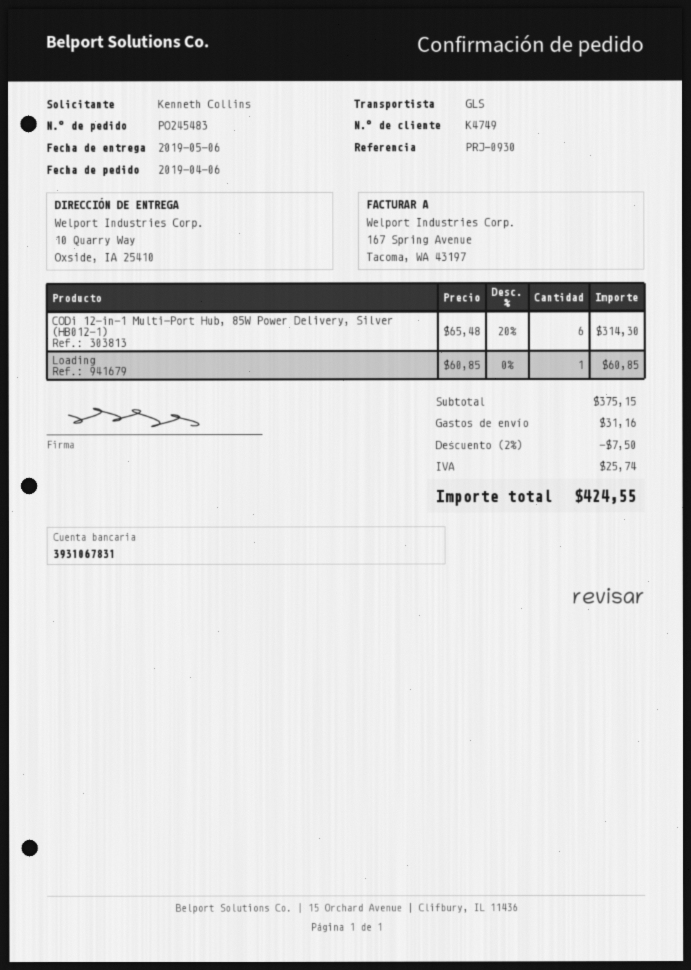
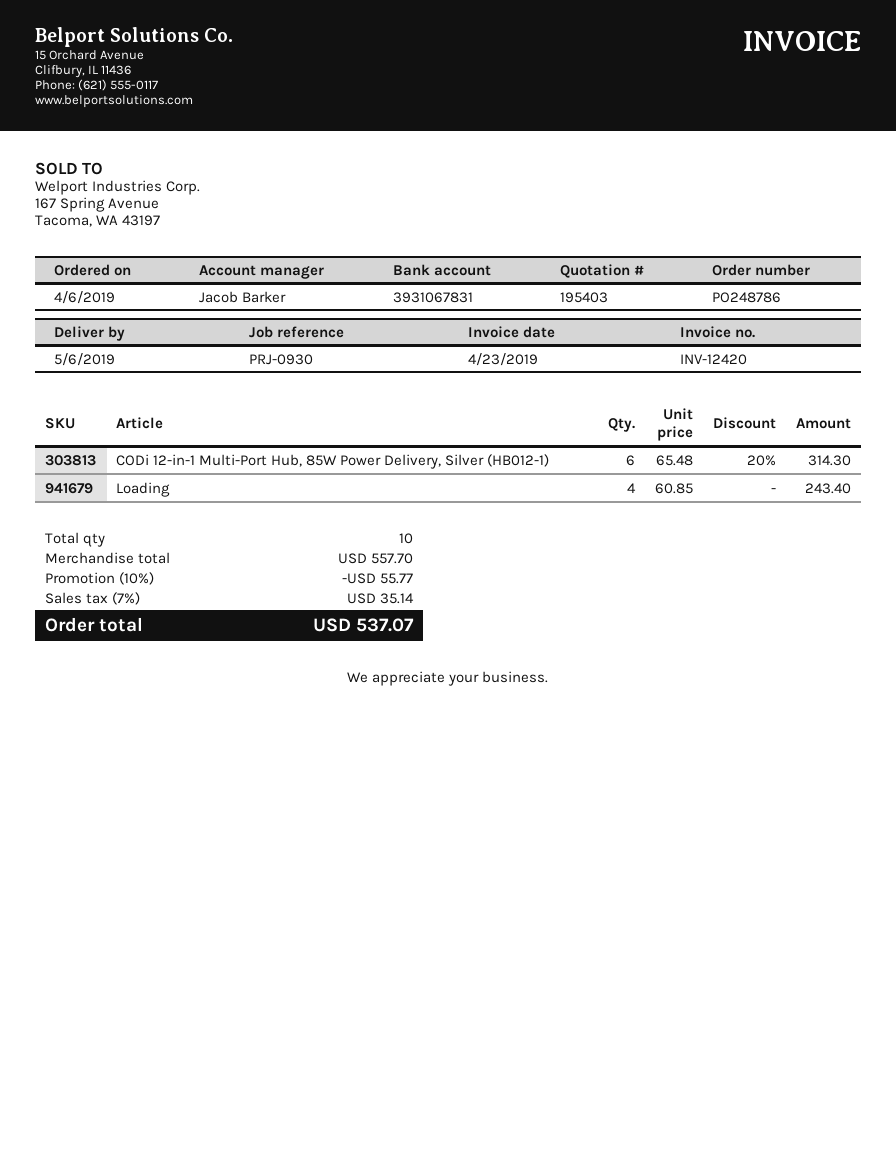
order number: PO245483 -> PO248786
Loading: 1 x 60.85 = 60.85 -> 4 x 60.85 = 243.40
subtotal: 375.15 -> 557.70
discount: 2% = 7.50 -> 10% = 55.77
shipping: 31.16 -> none
tax: 25.74 -> 35.14
total: 424.55 -> 537.07

